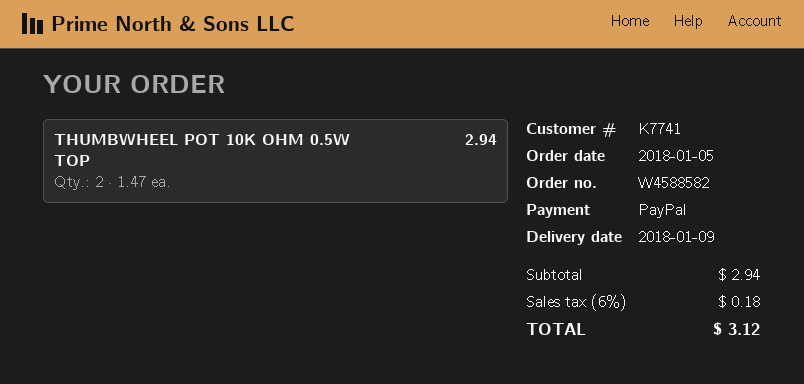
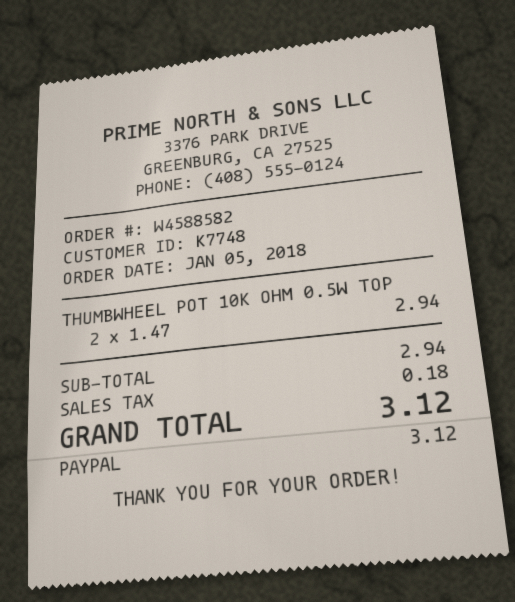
customer number: K7741 -> K7748

